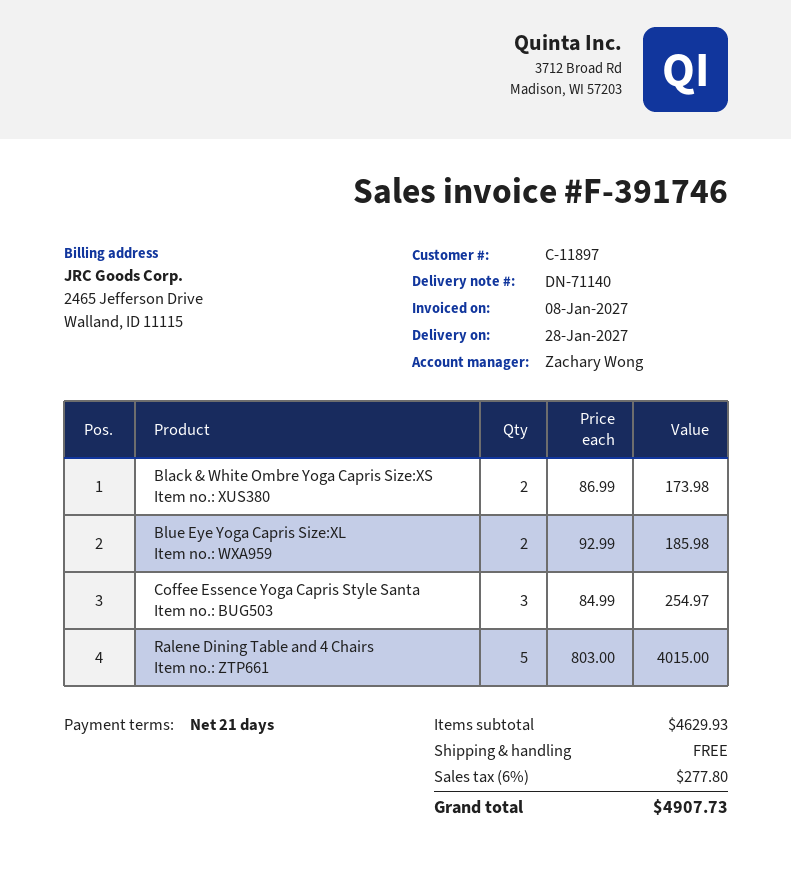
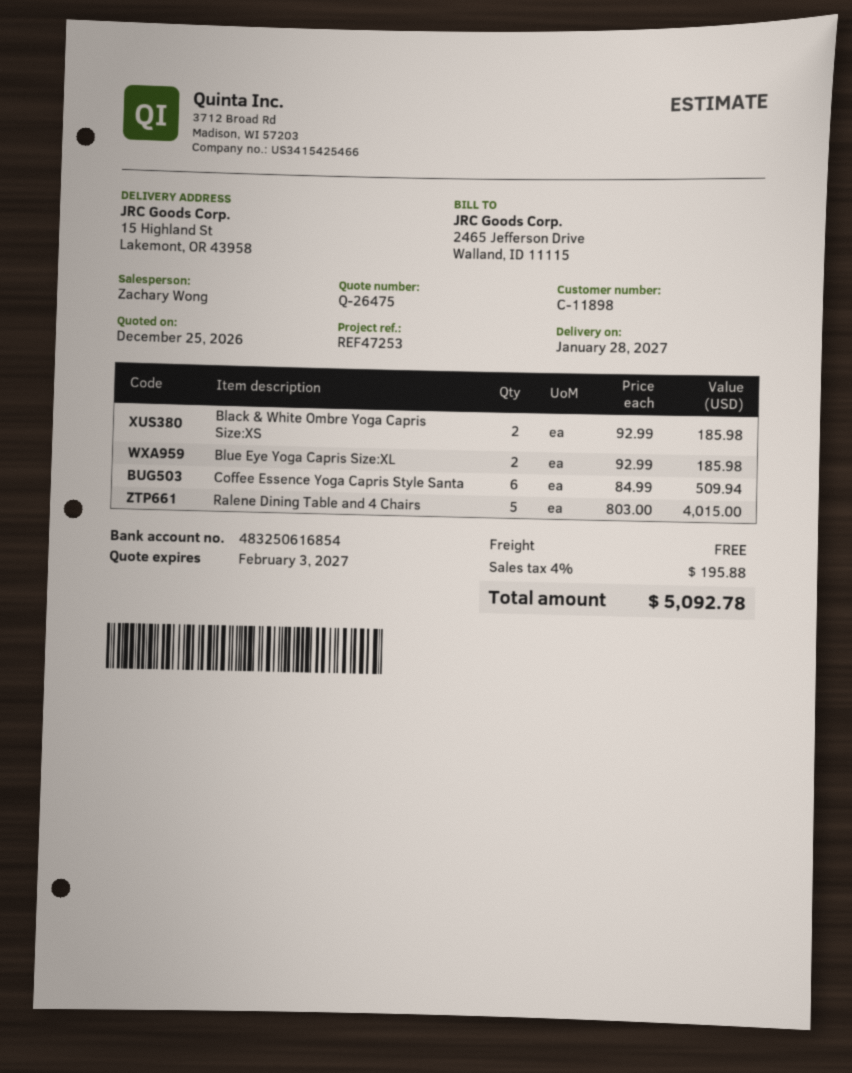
customer number: C-11897 -> C-11898
Black & White Ombre Yoga Capris Size:XS: 2 x 86.99 = 173.98 -> 2 x 92.99 = 185.98
Coffee Essence Yoga Capris Style Santa: 3 x 84.99 = 254.97 -> 6 x 84.99 = 509.94
tax: 6% = 277.80 -> 4% = 195.88
total: 4907.73 -> 5092.78

